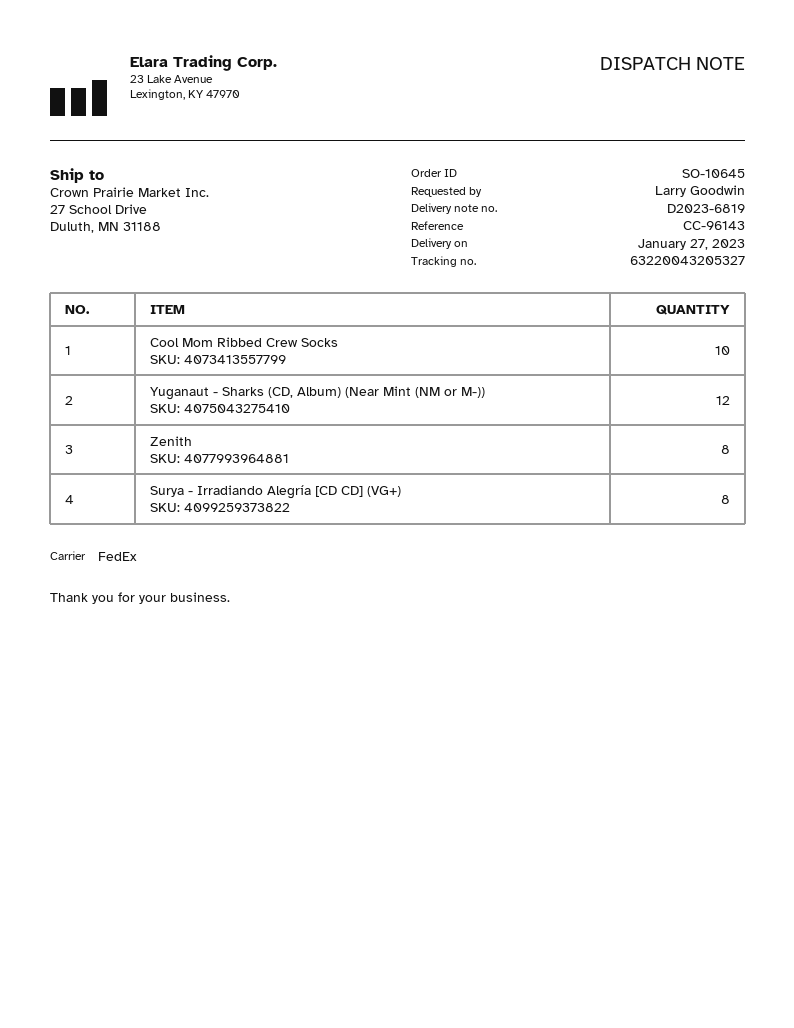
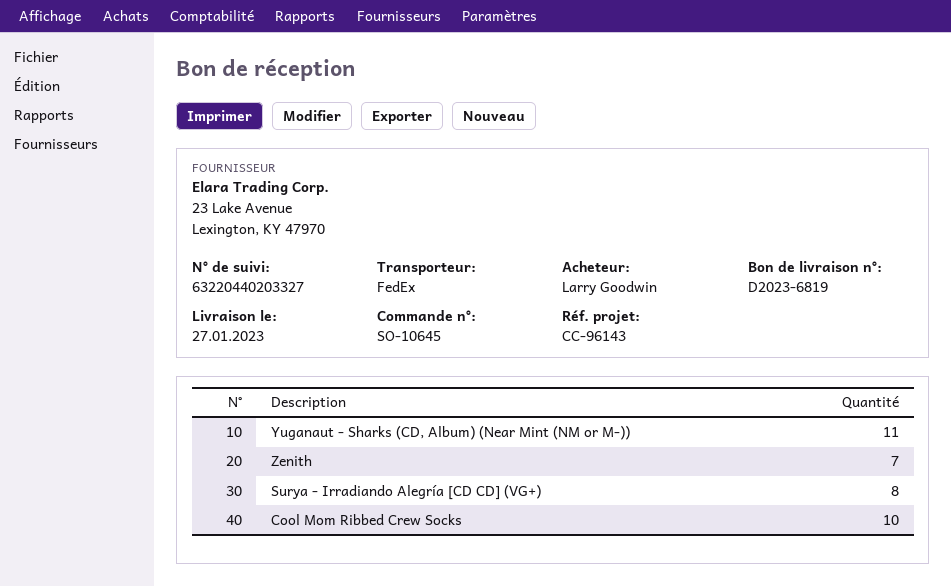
tracking number: 63220043205327 -> 63220440203327
Yuganaut - Sharks (CD, Album) (Near Mint (NM or M-)): 12 -> 11
Zenith: 8 -> 7

